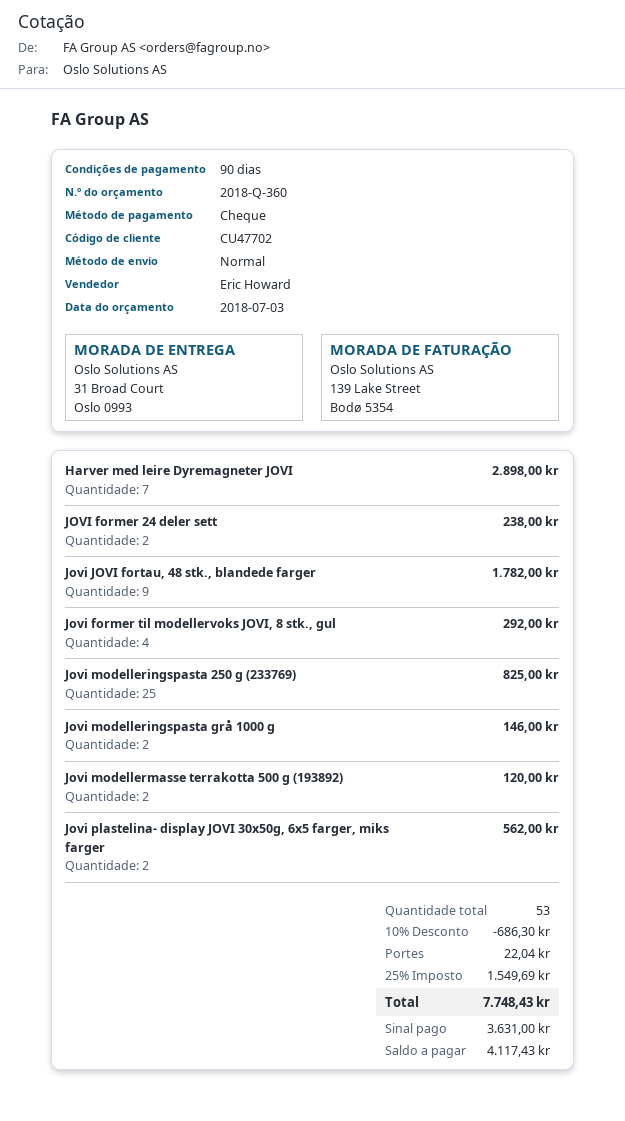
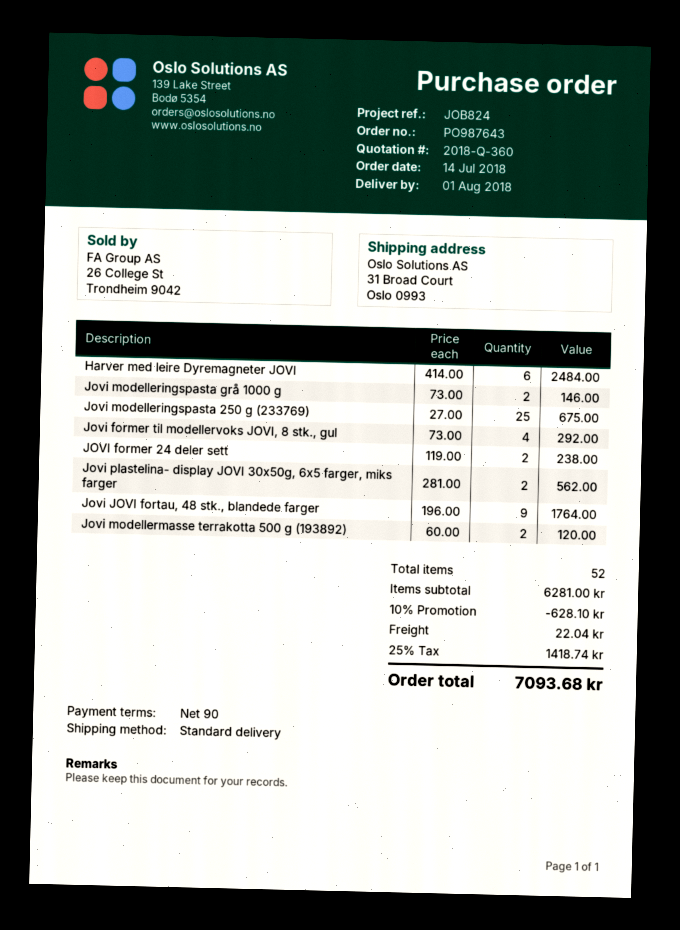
Harver med leire Dyremagneter JOVI: 7 for 2898.00 -> 6 for 2484.00
Jovi JOVI fortau, 48 stk., blandede farger: 9 for 1782.00 -> 9 for 1764.00
Jovi modelleringspasta 250 g (233769): 25 for 825.00 -> 25 for 675.00
total quantity: 53 -> 52
discount: 10% = 686.30 -> 10% = 628.10
tax: 25% = 1549.69 -> 25% = 1418.74
total: 7748.43 -> 7093.68

